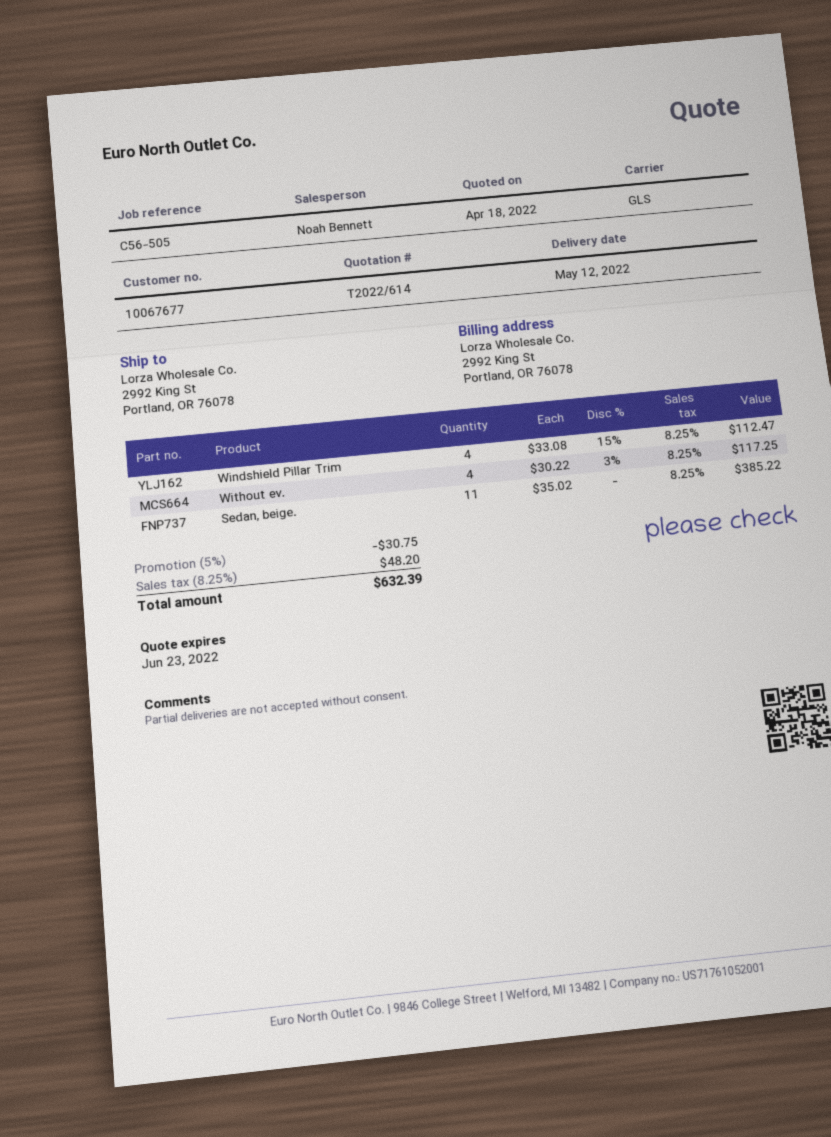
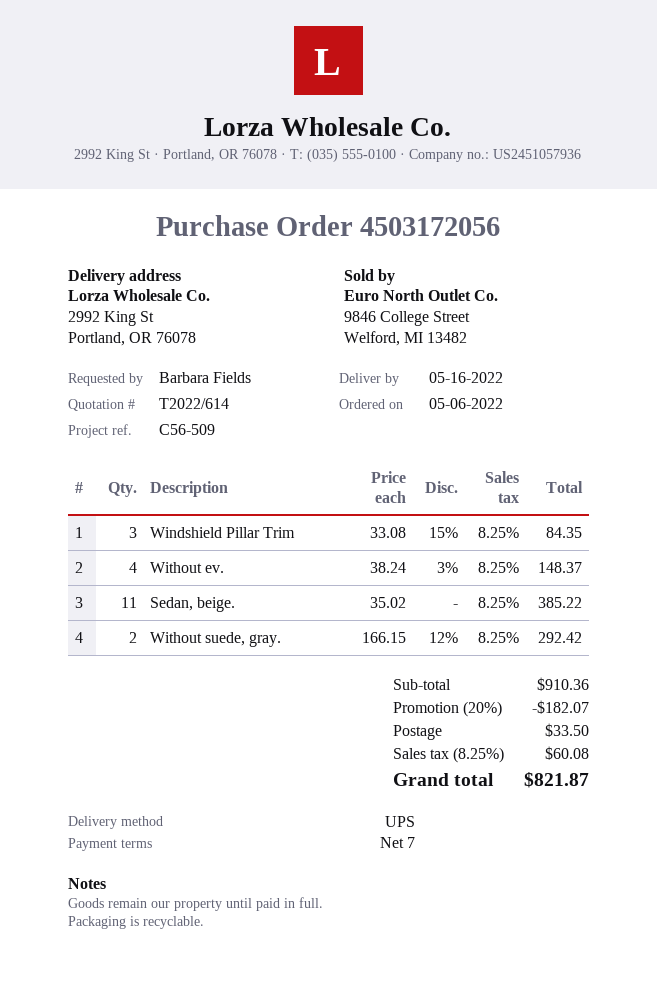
delivery date: 2022-05-12 -> 2022-05-16
reference: C56-505 -> C56-509
shipping method: GLS -> UPS
Windshield Pillar Trim: 4 x 33.08 - 15% = 112.47 -> 3 x 33.08 - 15% = 84.35
Without ev.: 4 x 30.22 - 3% = 117.25 -> 4 x 38.24 - 3% = 148.37
Without suede, gray.: none -> 2 x 166.15 - 12% = 292.42
discount: 5% = 30.75 -> 20% = 182.07
shipping: none -> 33.50
tax: 8.25% = 48.20 -> 8.25% = 60.08
total: 632.39 -> 821.87

